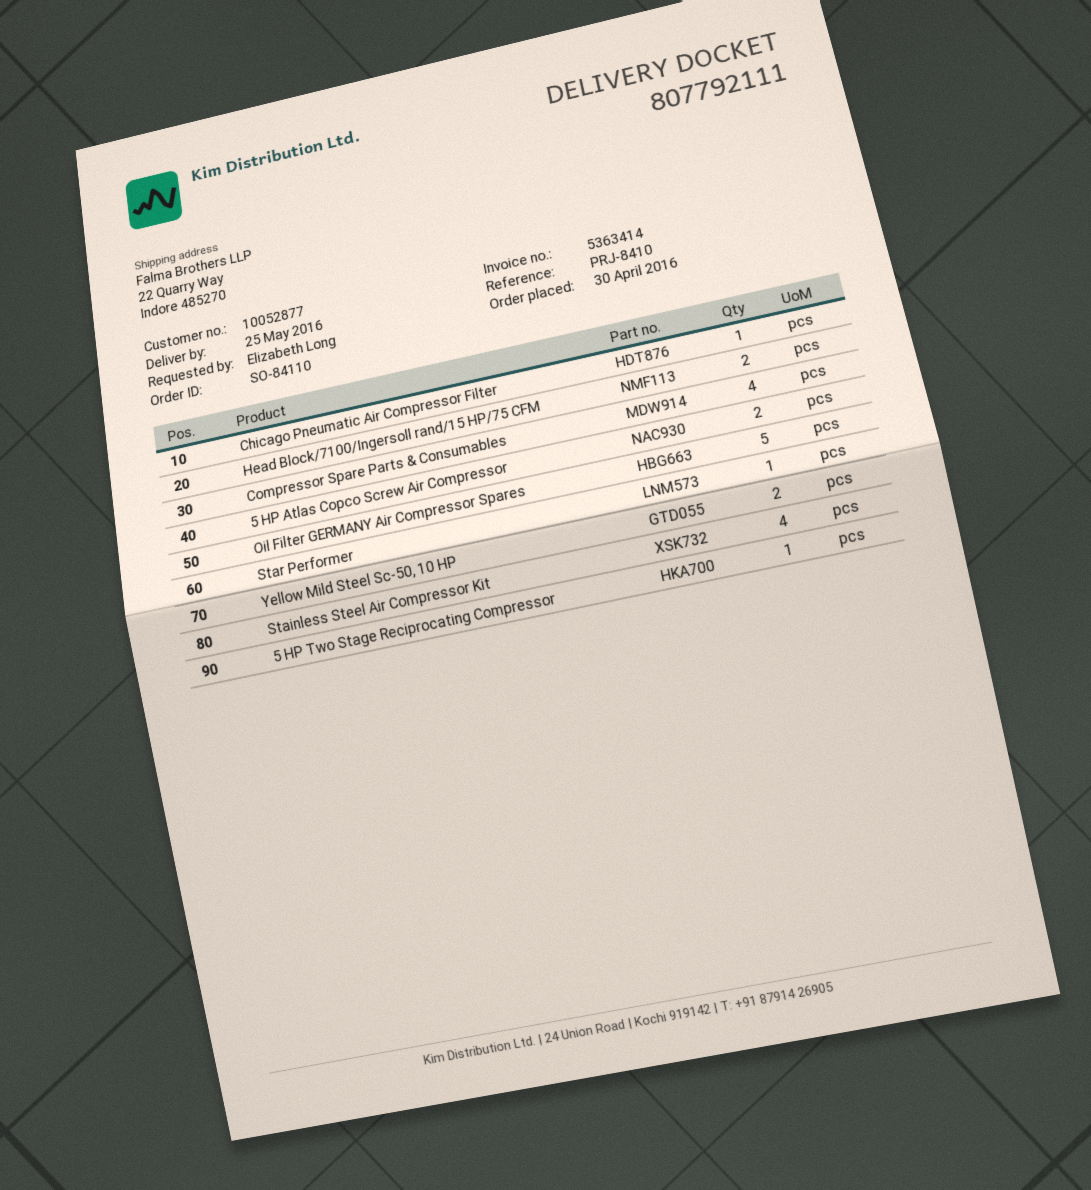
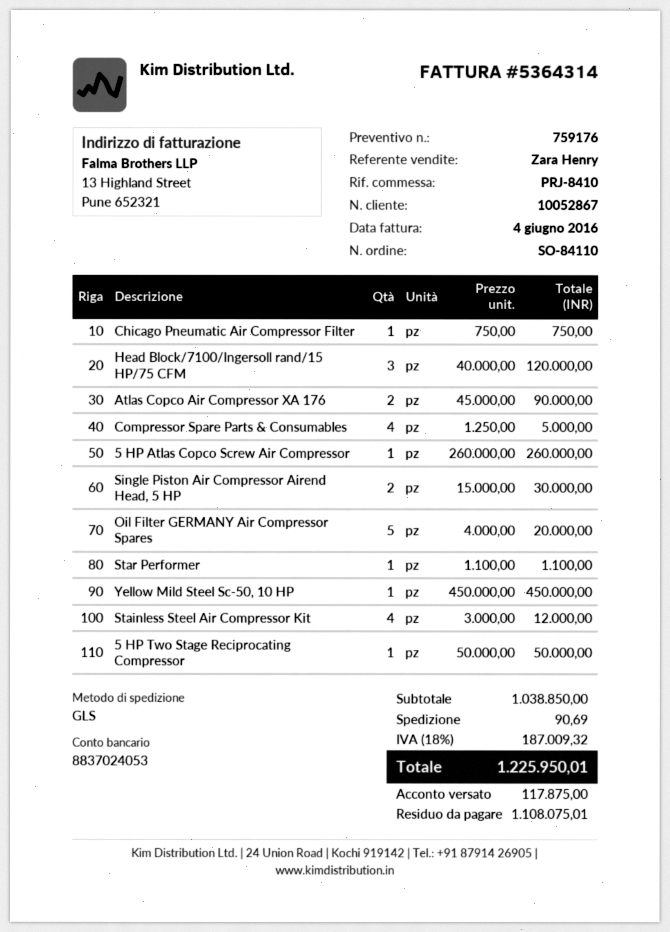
invoice number: 5363414 -> 5364314
customer number: 10052877 -> 10052867
Head Block/7100/Ingersoll rand/15 HP/75 CFM: 2 -> 3
5 HP Atlas Copco Screw Air Compressor: 2 -> 1
Yellow Mild Steel Sc-50, 10 HP: 2 -> 1
Atlas Copco Air Compressor XA 176: none -> 2
Single Piston Air Compressor Airend Head, 5 HP: none -> 2

